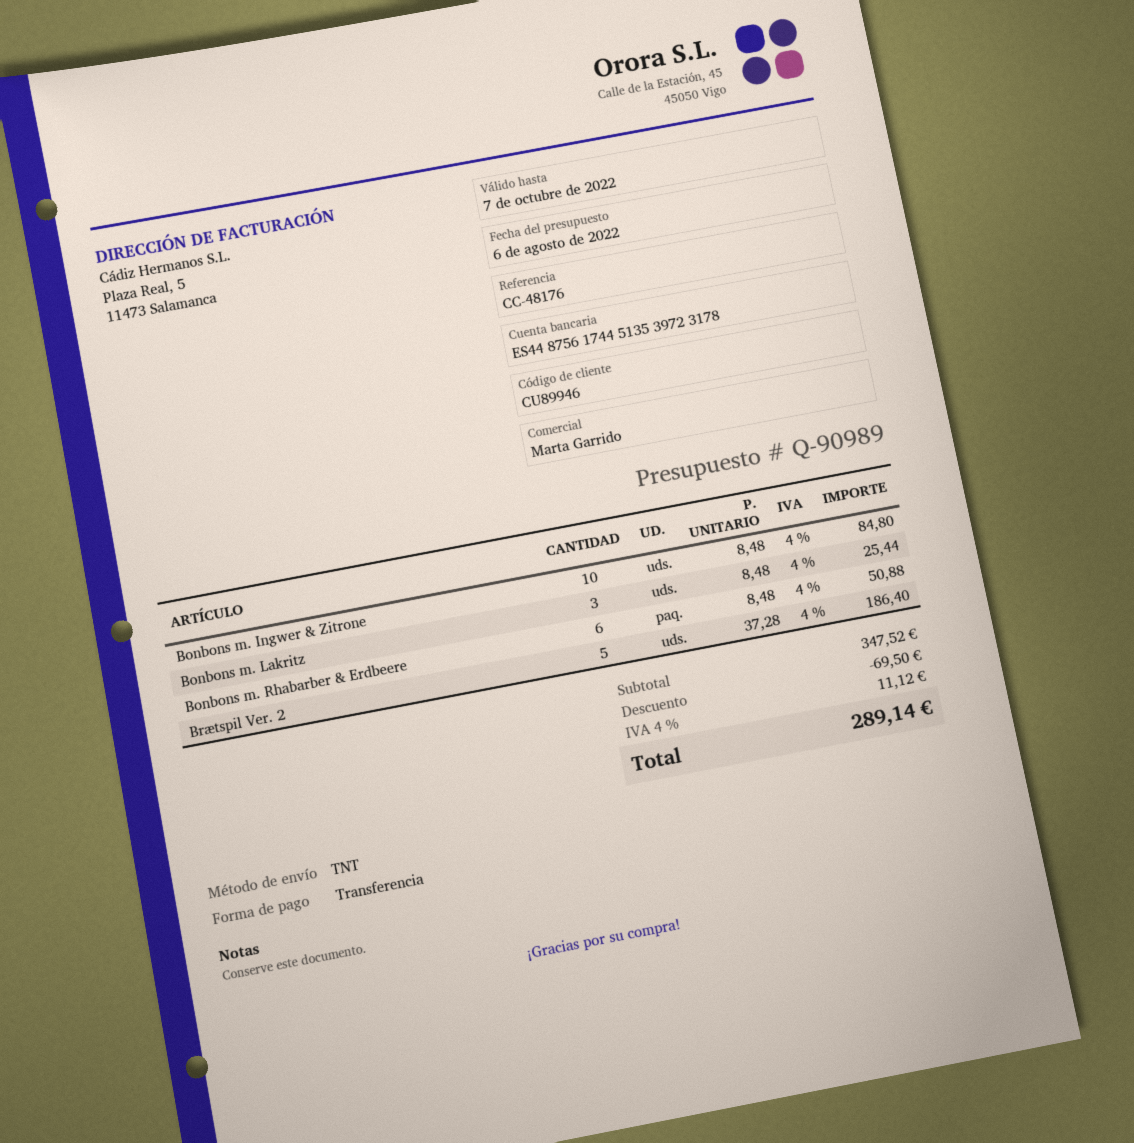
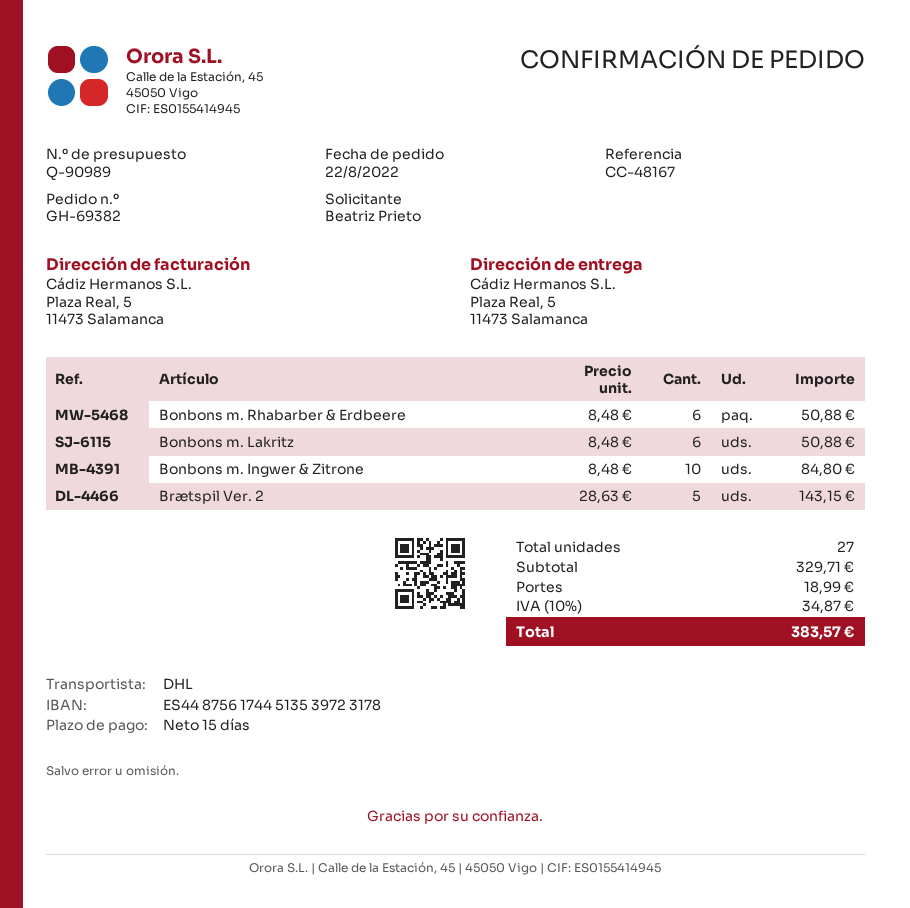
reference: CC-48176 -> CC-48167
shipping method: TNT -> DHL
Bonbons m. Lakritz: 3 x 8.48 = 25.44 -> 6 x 8.48 = 50.88
Brætspil Ver. 2: 5 x 37.28 = 186.40 -> 5 x 28.63 = 143.15
subtotal: 347.52 -> 329.71
discount: 69.50 -> none
shipping: none -> 18.99
tax: 4% = 11.12 -> 10% = 34.87
total: 289.14 -> 383.57

